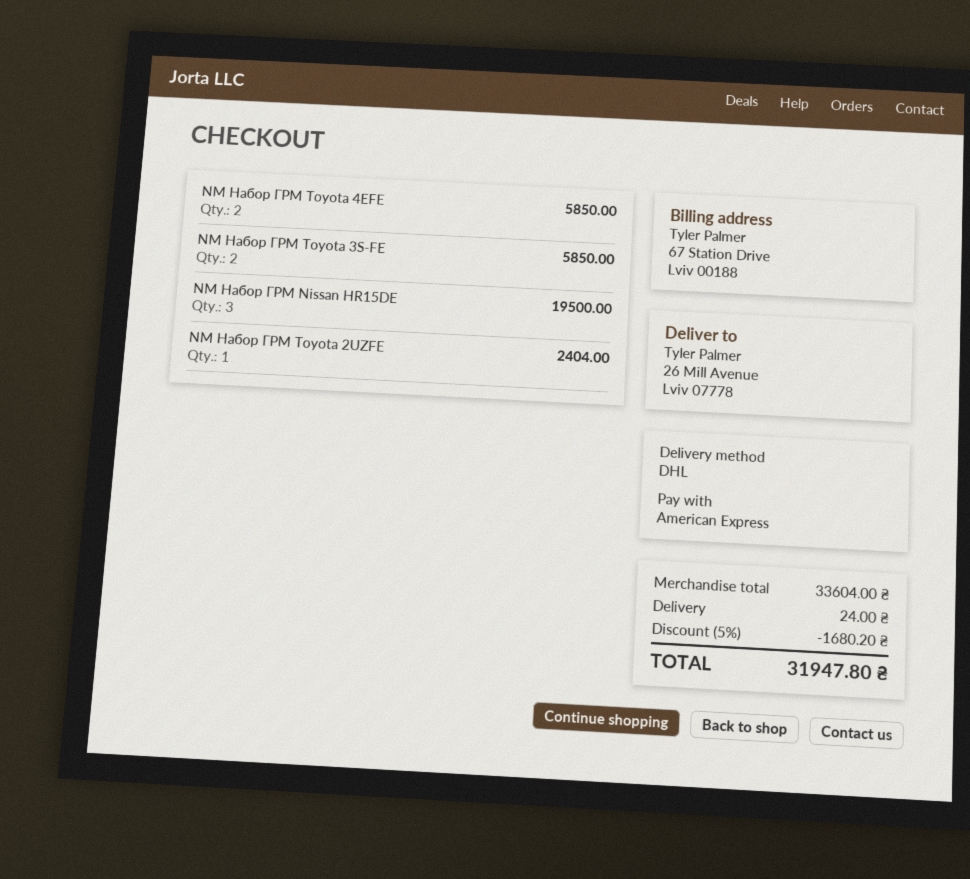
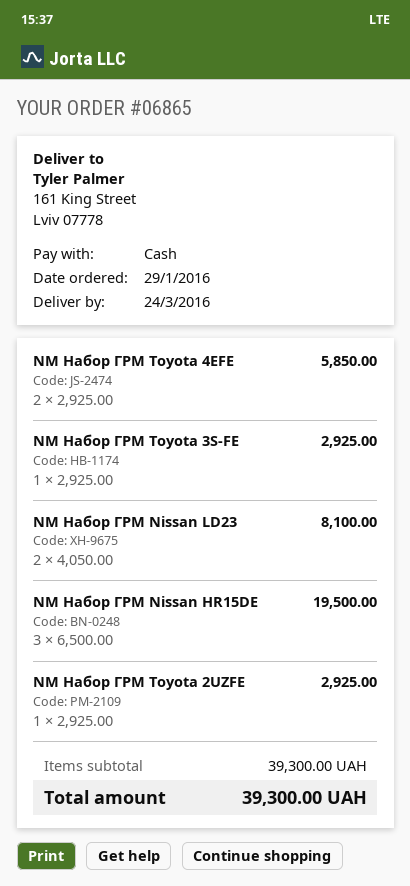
payment method: American Express -> cash
ship to: 26 Mill Avenue, Lviv 07778 -> 161 King Street, Lviv 07778
NM Набор ГРМ Toyota 3S-FE: 2 for 5850.00 -> 1 for 2925.00
NM Набор ГРМ Toyota 2UZFE: 1 for 2404.00 -> 1 for 2925.00
NM Набор ГРМ Nissan LD23: none -> 2 for 8100.00
subtotal: 33604.00 -> 39300.00
discount: 5% = 1680.20 -> none
shipping: 24.00 -> none
total: 31947.80 -> 39300.00

